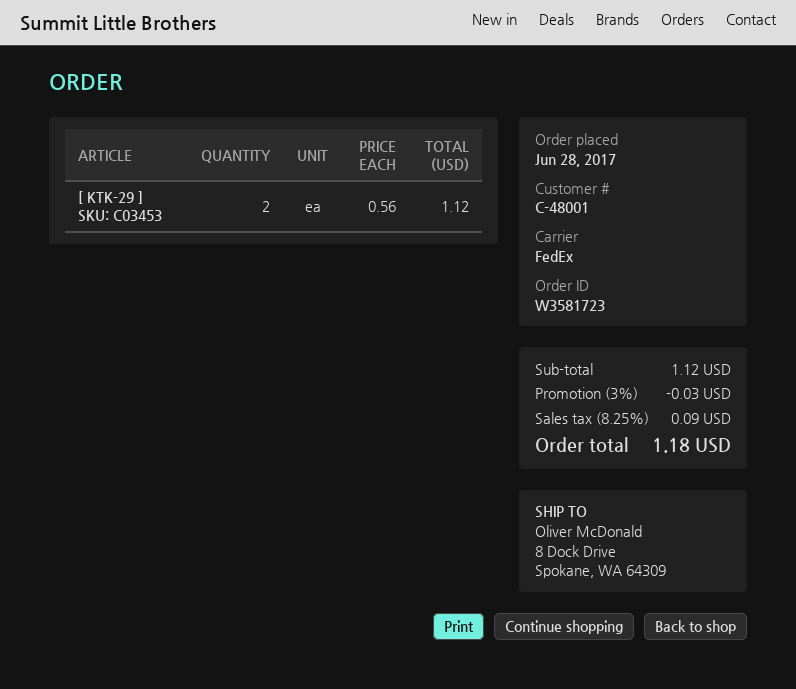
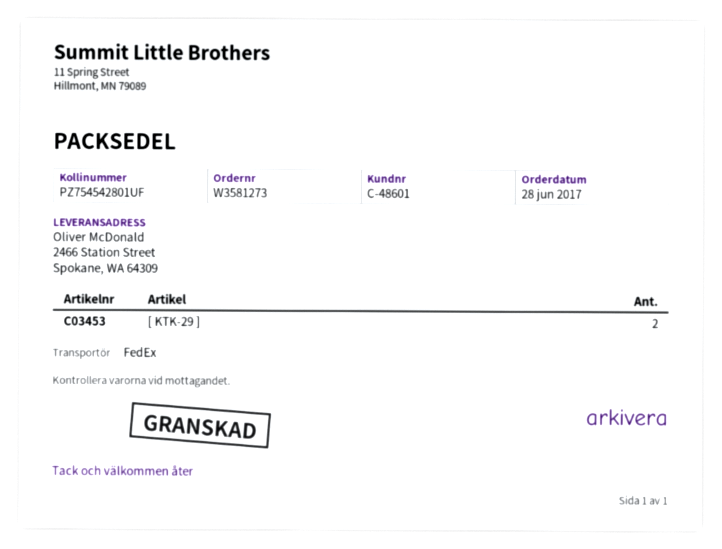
order number: W3581723 -> W3581273
customer number: C-48001 -> C-48601
ship to: 8 Dock Drive, Spokane, WA 64309 -> 2466 Station Street, Spokane, WA 64309

